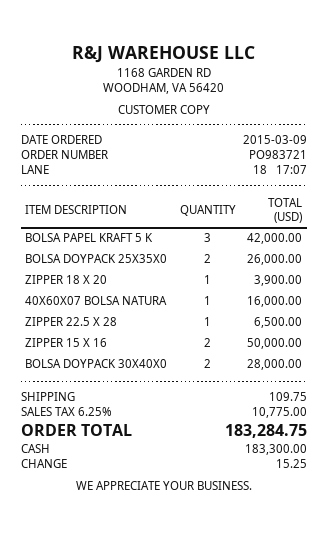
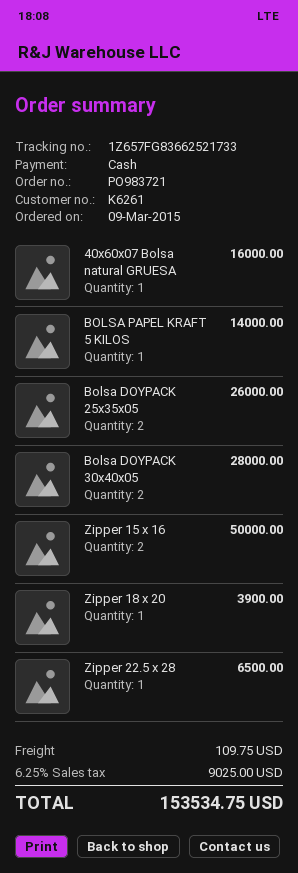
BOLSA PAPEL KRAFT 5 K: 3 for 42000.00 -> 1 for 14000.00
tax: 6.25% = 10775.00 -> 6.25% = 9025.00
total: 183284.75 -> 153534.75

